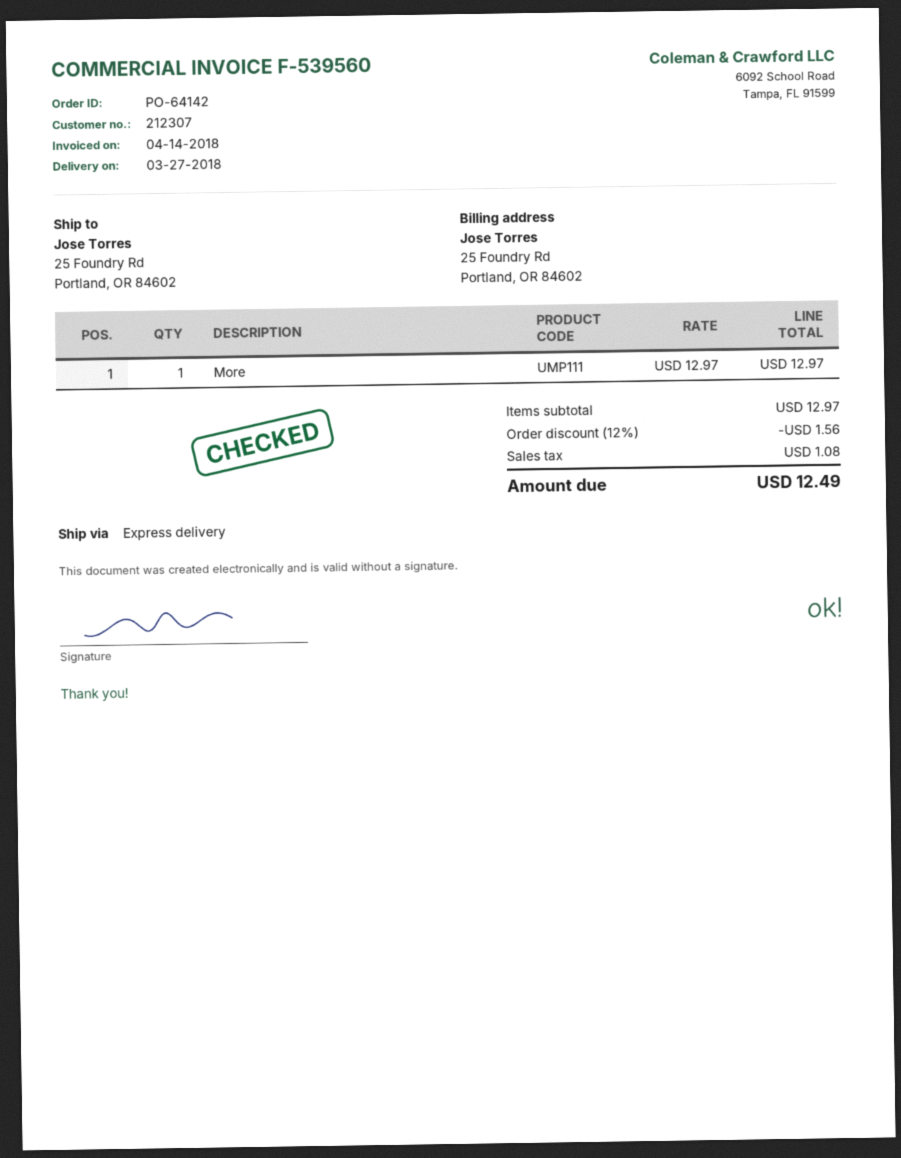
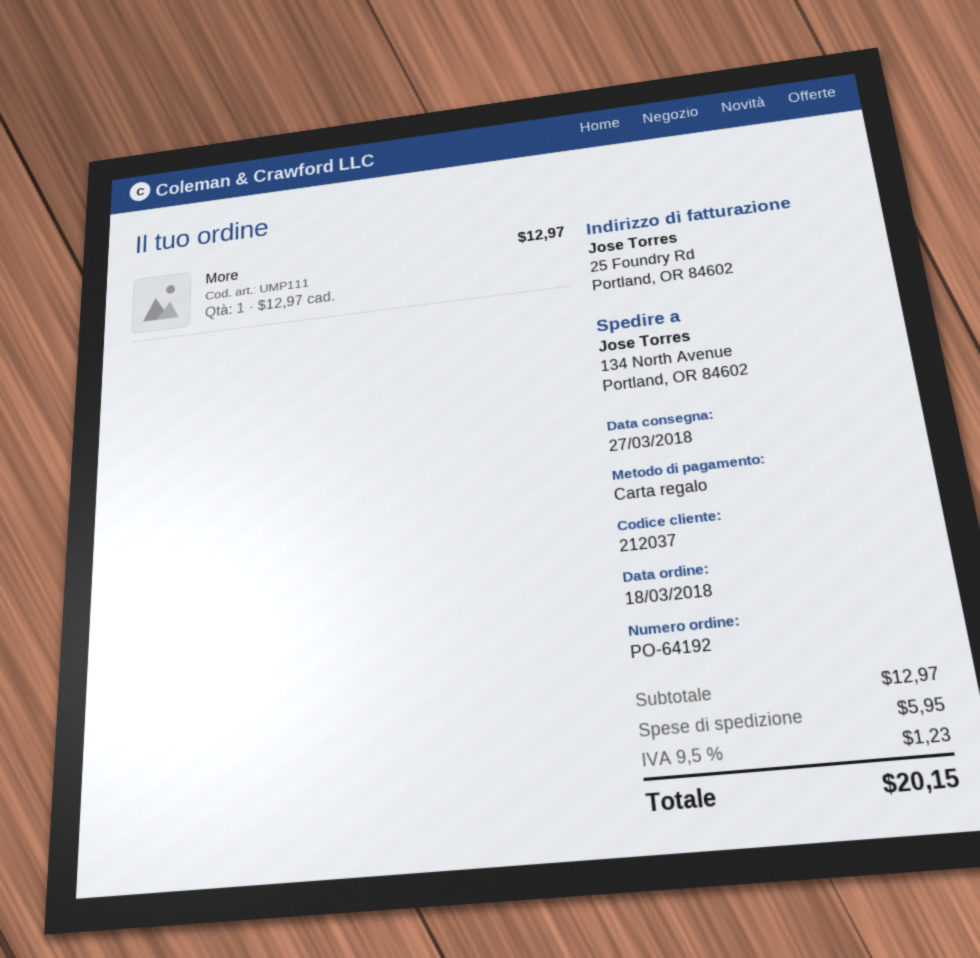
order number: PO-64142 -> PO-64192
customer number: 212307 -> 212037
ship to: 25 Foundry Rd, Portland, OR 84602 -> 134 North Avenue, Portland, OR 84602
discount: 12% = 1.56 -> none
shipping: none -> 5.95
tax: 1.08 -> 1.23
total: 12.49 -> 20.15

